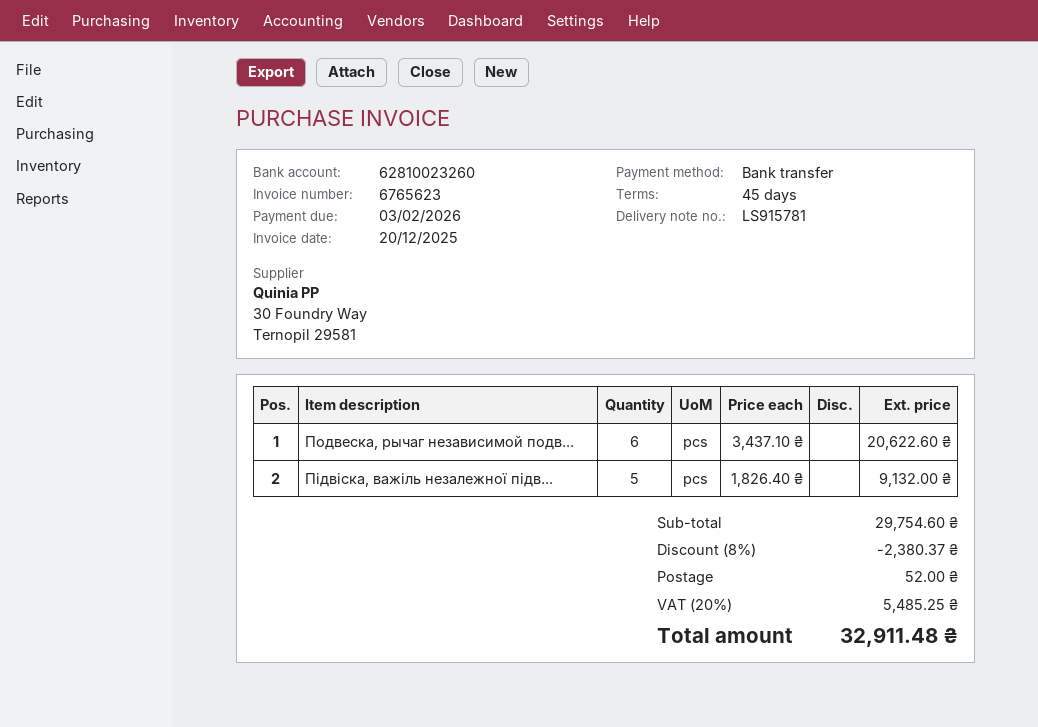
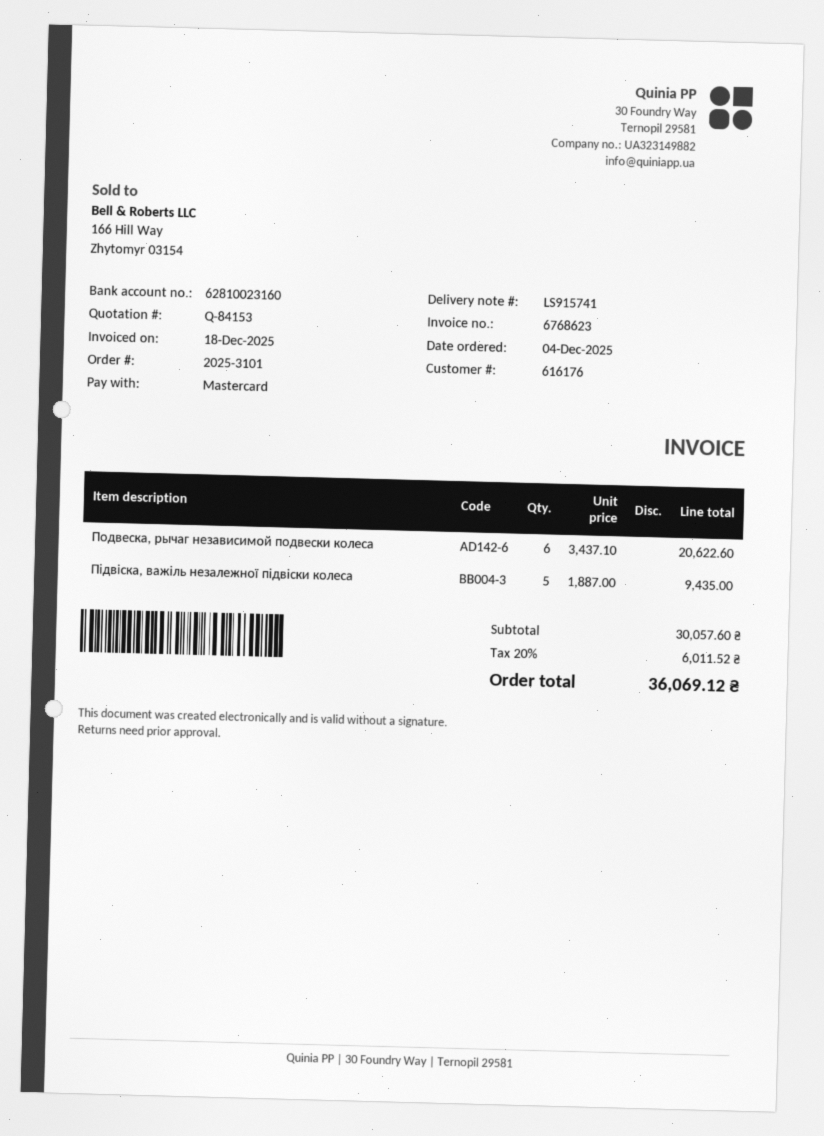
delivery note number: LS915781 -> LS915741
invoice number: 6765623 -> 6768623
invoice date: 2025-12-20 -> 2025-12-18
payment method: bank transfer -> Mastercard
bank account: 62810023260 -> 62810023160
Підвіска, важіль незалежної підв...: 5 x 1826.40 = 9132.00 -> 5 x 1887.00 = 9435.00
subtotal: 29754.60 -> 30057.60
discount: 8% = 2380.37 -> none
shipping: 52.00 -> none
tax: 20% = 5485.25 -> 20% = 6011.52
total: 32911.48 -> 36069.12

